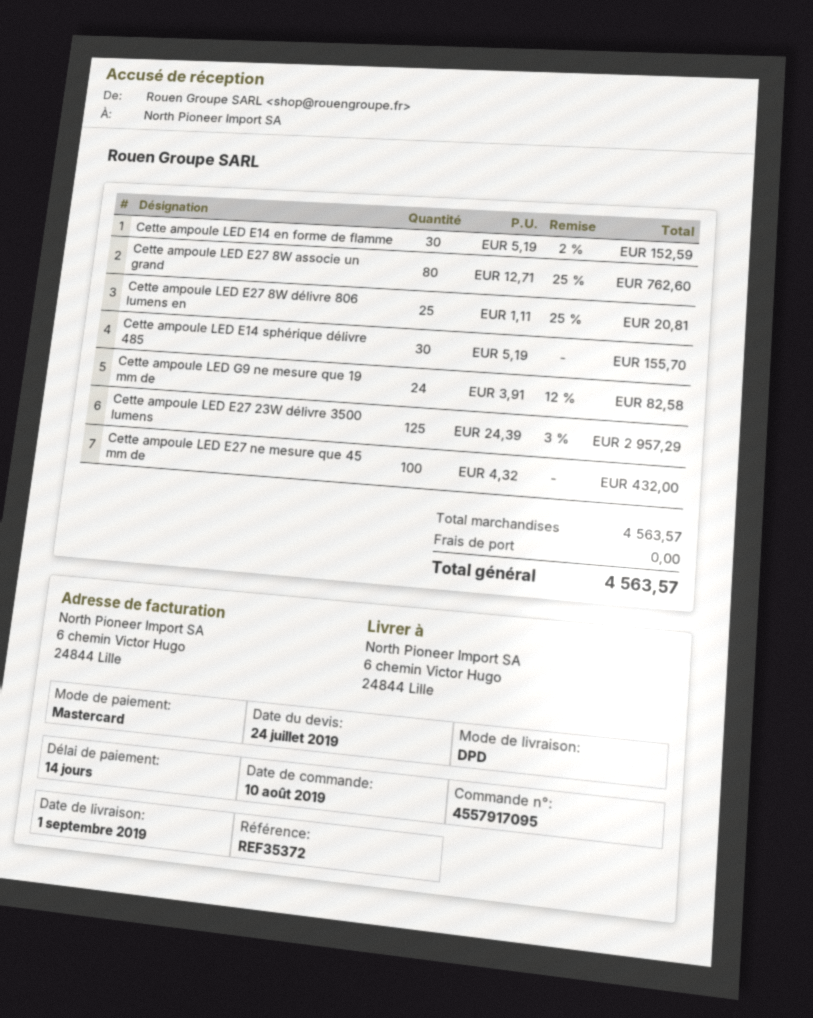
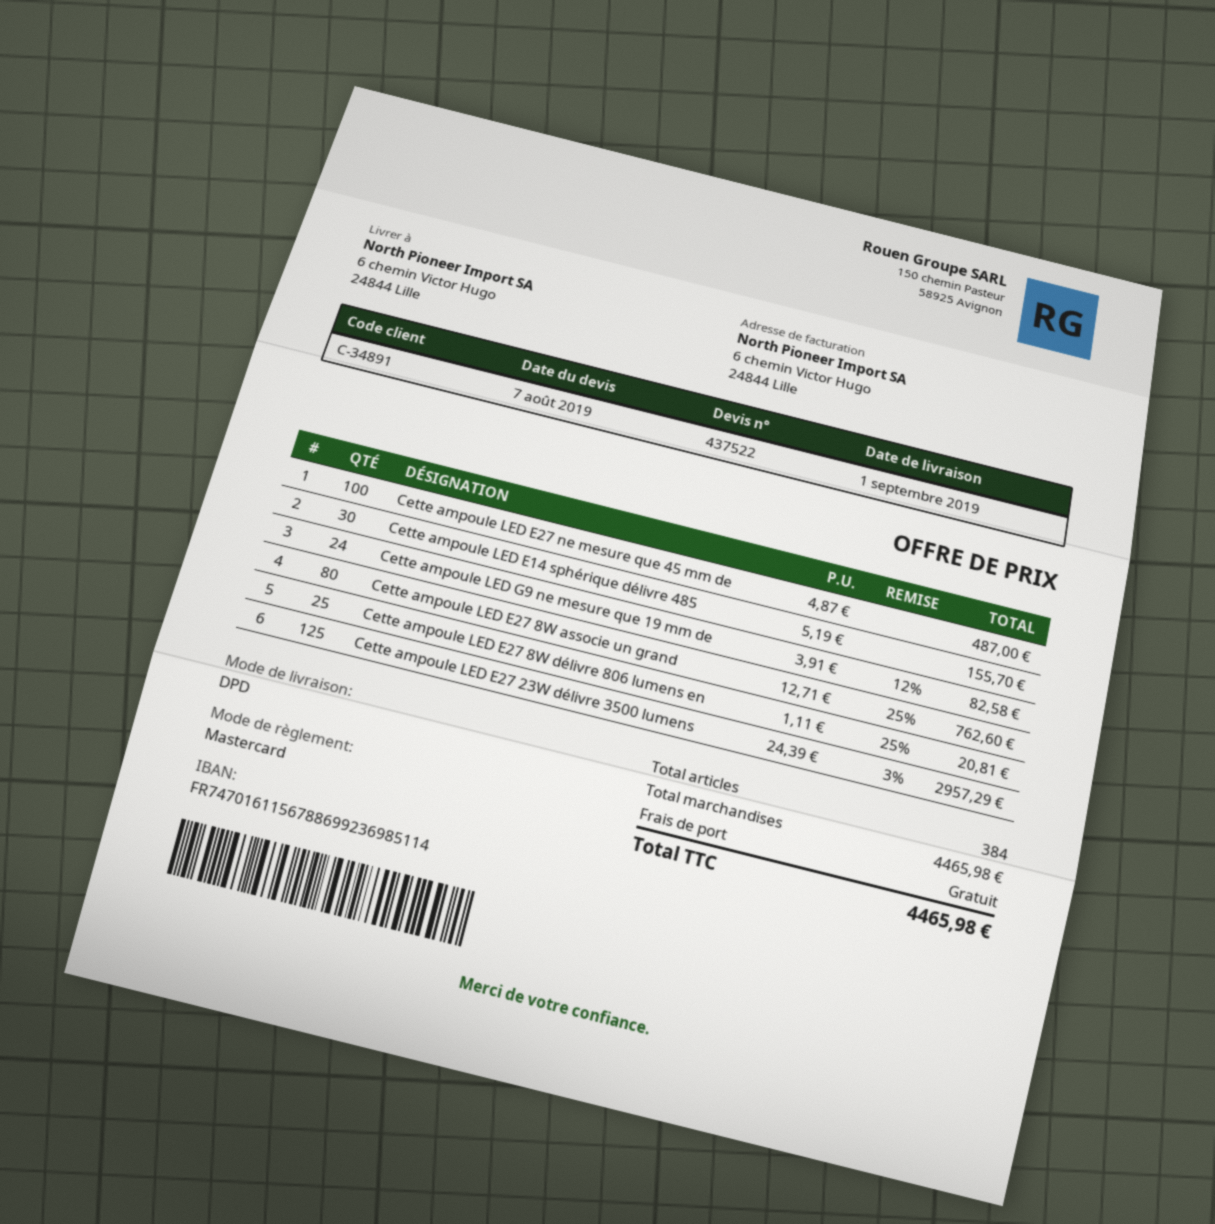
quote date: 2019-07-24 -> 2019-08-07
Cette ampoule LED E14 en forme de flamme: 30 x 5.19 - 2% = 152.59 -> none
Cette ampoule LED E27 ne mesure que 45 mm de: 100 x 4.32 = 432.00 -> 100 x 4.87 = 487.00
subtotal: 4563.57 -> 4465.98
total: 4563.57 -> 4465.98

